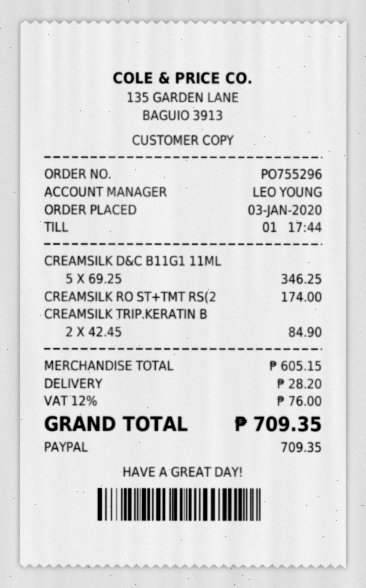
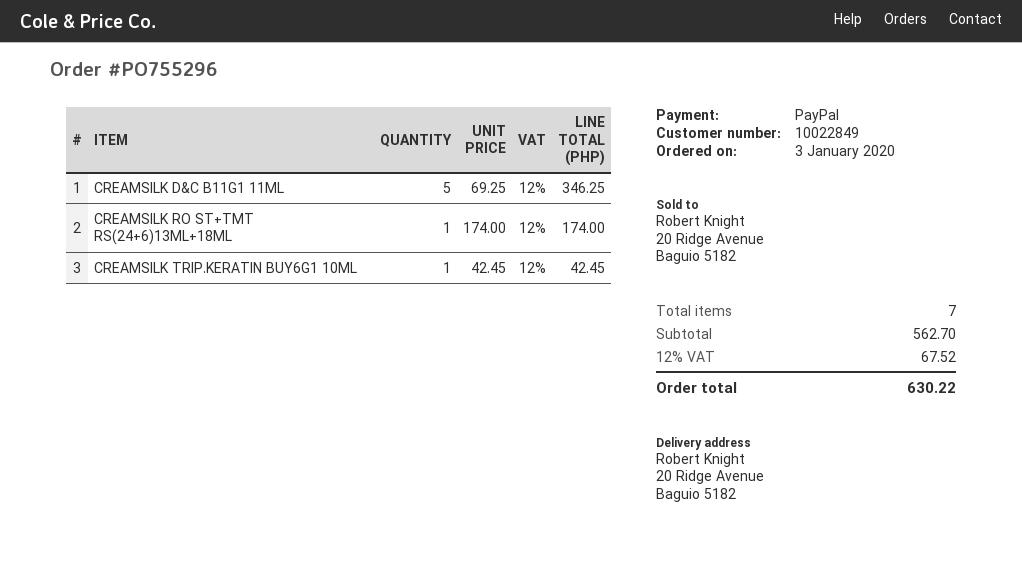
CREAMSILK TRIP.KERATIN B: 2 x 42.45 = 84.90 -> 1 x 42.45 = 42.45
subtotal: 605.15 -> 562.70
shipping: 28.20 -> none
tax: 12% = 76.00 -> 12% = 67.52
total: 709.35 -> 630.22

